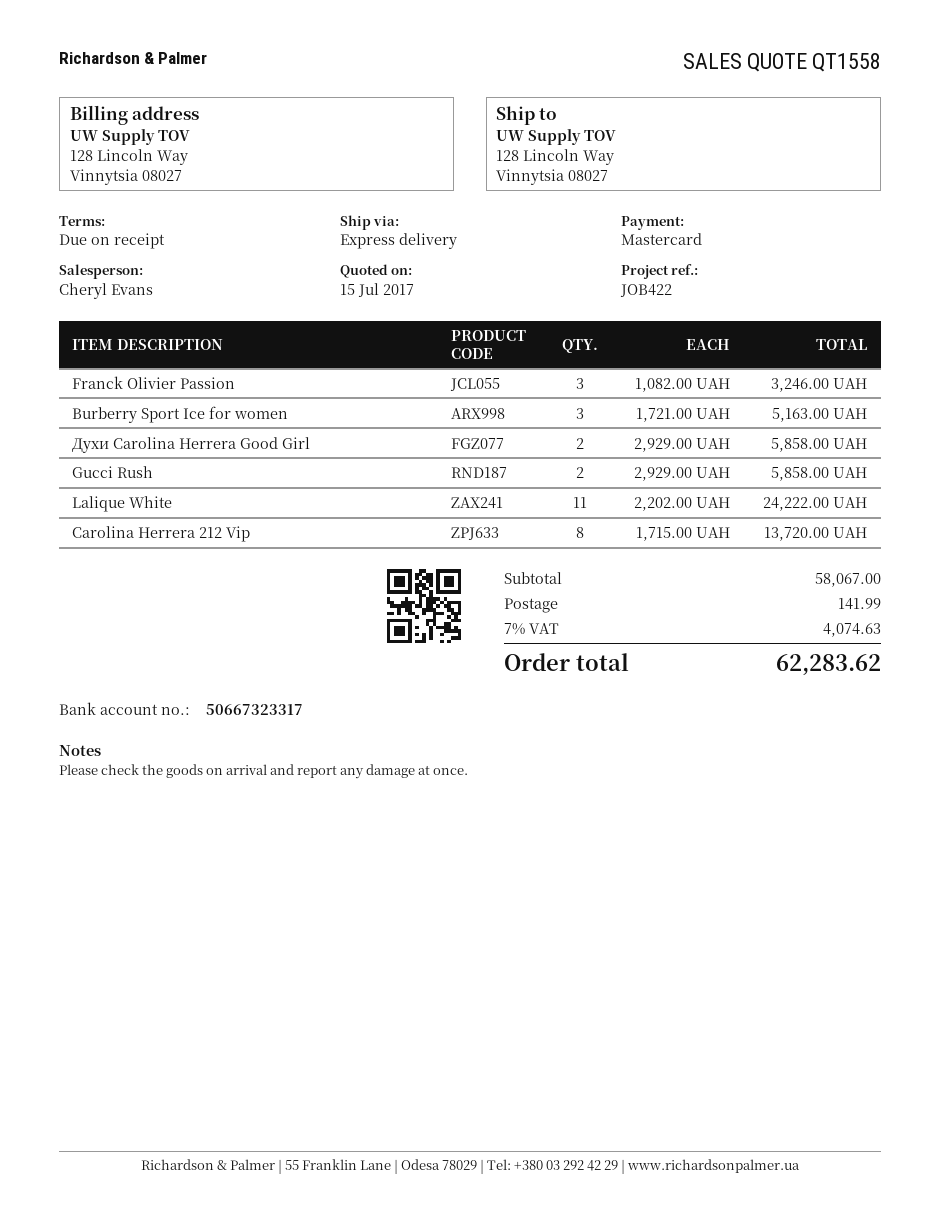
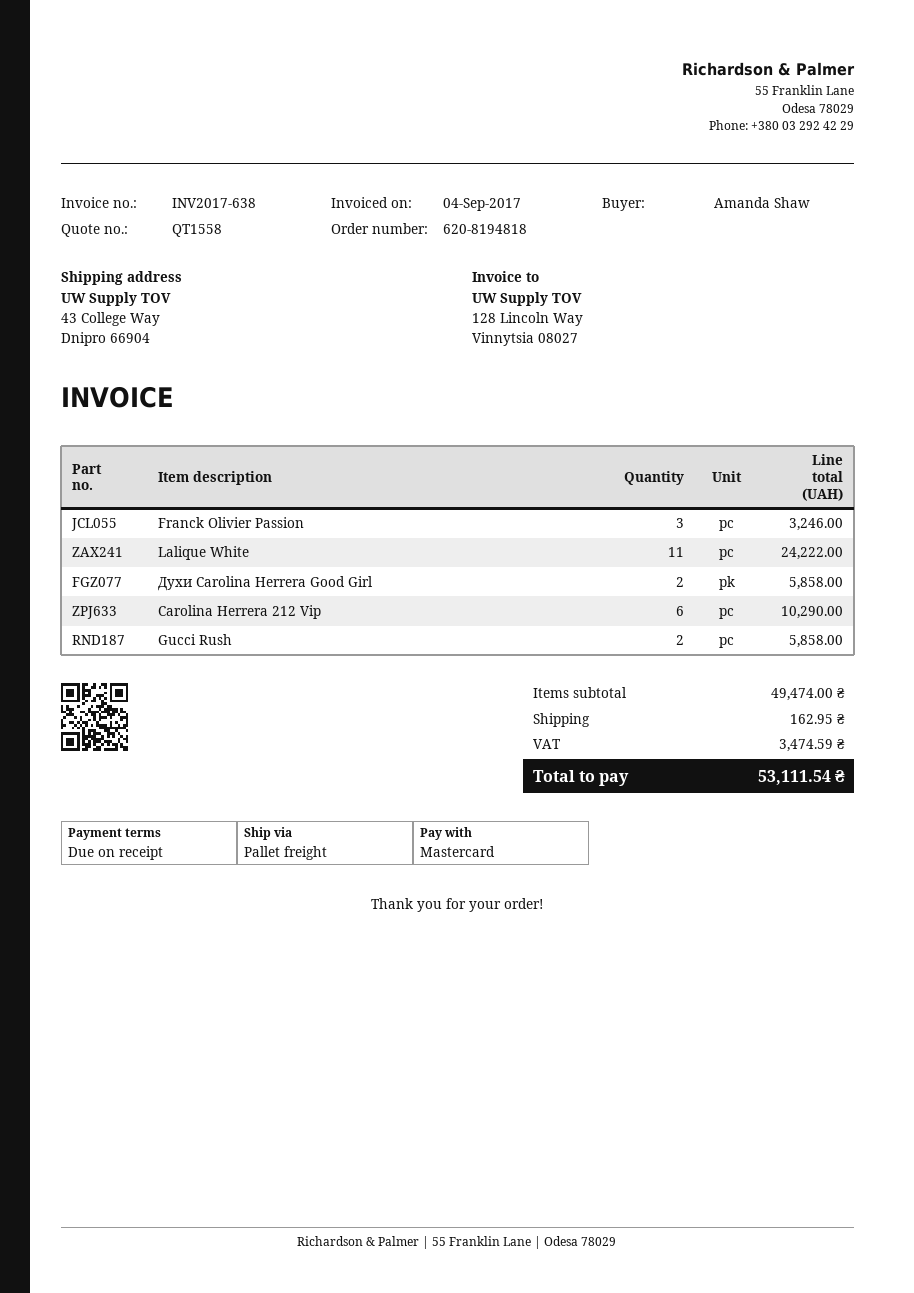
shipping method: express -> pallet freight
ship to: 128 Lincoln Way, Vinnytsia 08027 -> 43 College Way, Dnipro 66904
Burberry Sport Ice for women: 3 for 5163.00 -> none
Carolina Herrera 212 Vip: 8 for 13720.00 -> 6 for 10290.00
subtotal: 58067.00 -> 49474.00
shipping: 141.99 -> 162.95
tax: 4074.63 -> 3474.59
total: 62283.62 -> 53111.54

